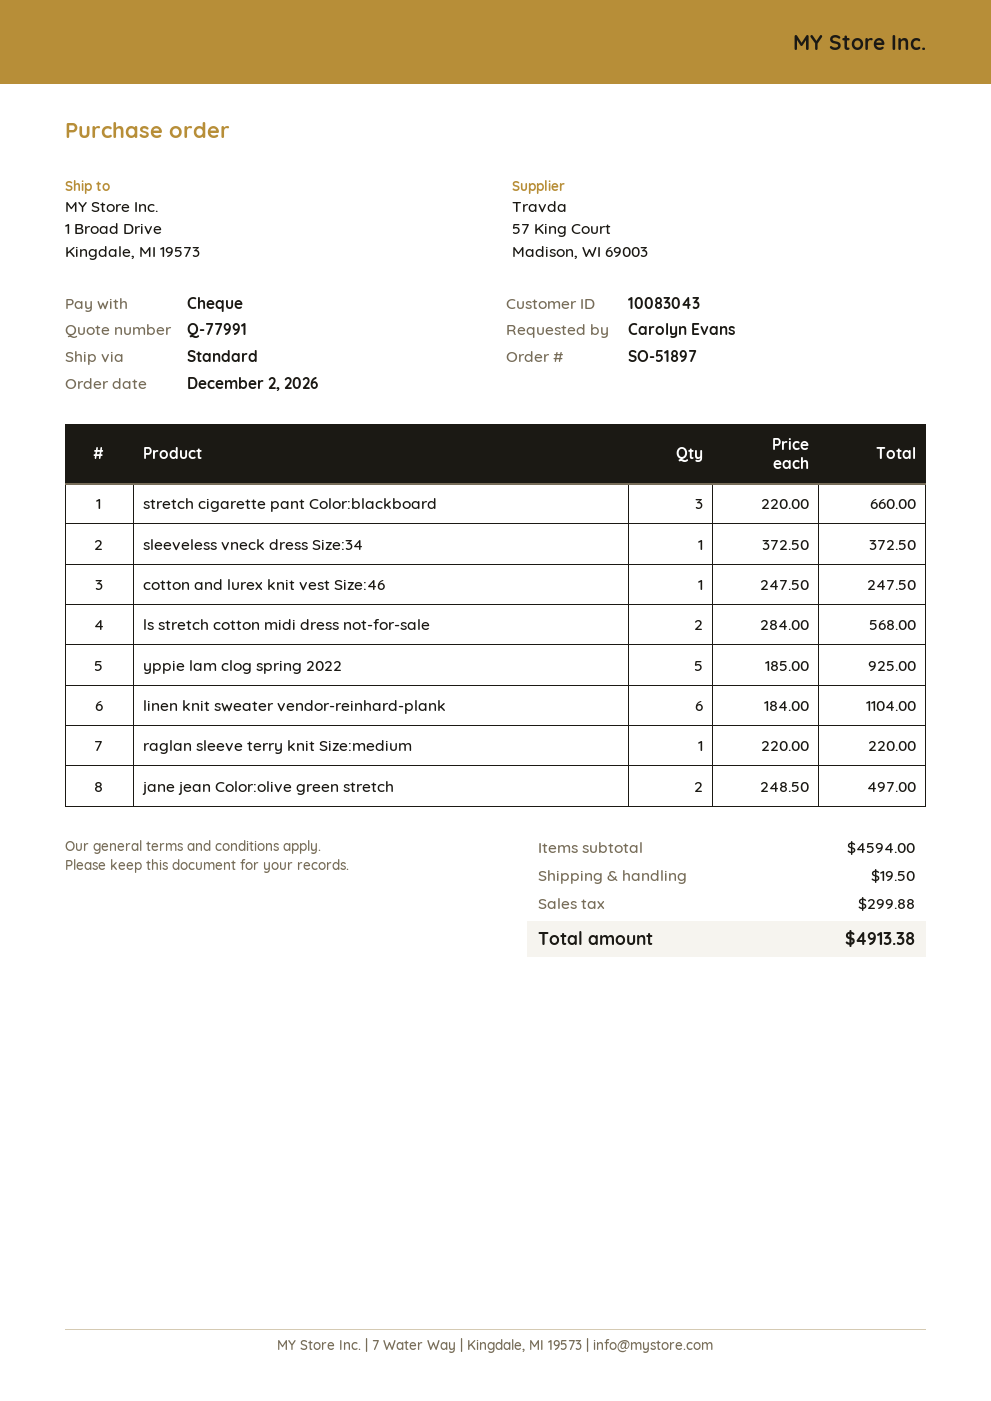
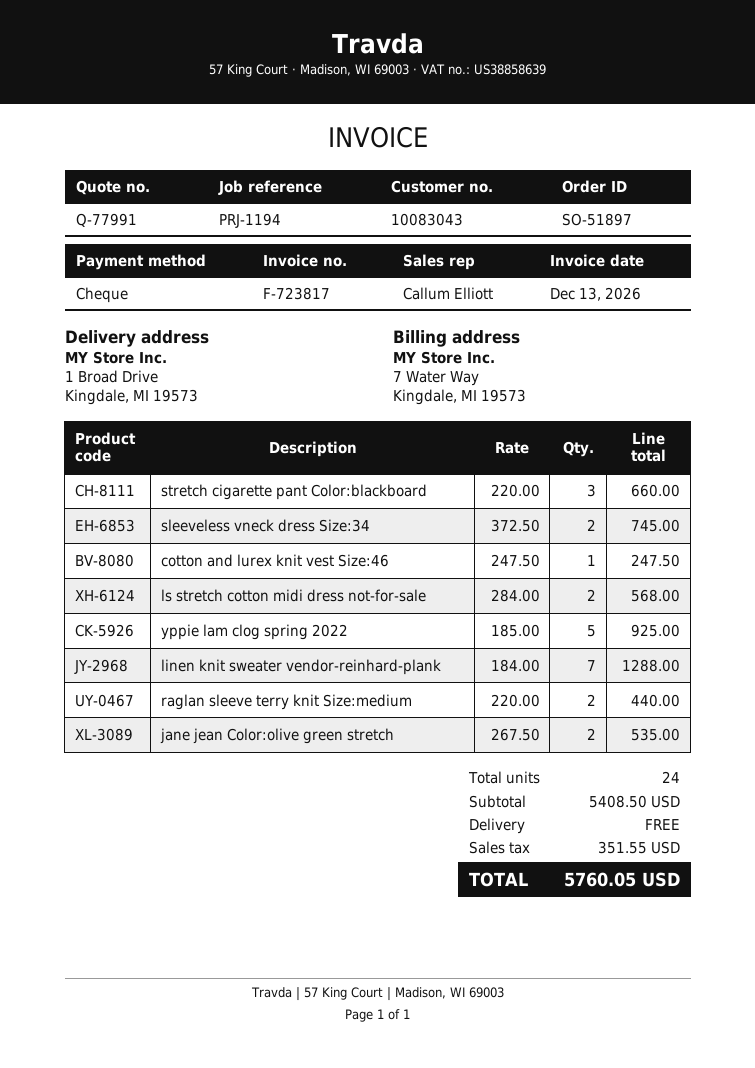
sleeveless vneck dress Size:34: 1 x 372.50 = 372.50 -> 2 x 372.50 = 745.00
linen knit sweater vendor-reinhard-plank: 6 x 184.00 = 1104.00 -> 7 x 184.00 = 1288.00
raglan sleeve terry knit Size:medium: 1 x 220.00 = 220.00 -> 2 x 220.00 = 440.00
jane jean Color:olive green stretch: 2 x 248.50 = 497.00 -> 2 x 267.50 = 535.00
subtotal: 4594.00 -> 5408.50
shipping: 19.50 -> 0.00
tax: 299.88 -> 351.55
total: 4913.38 -> 5760.05

